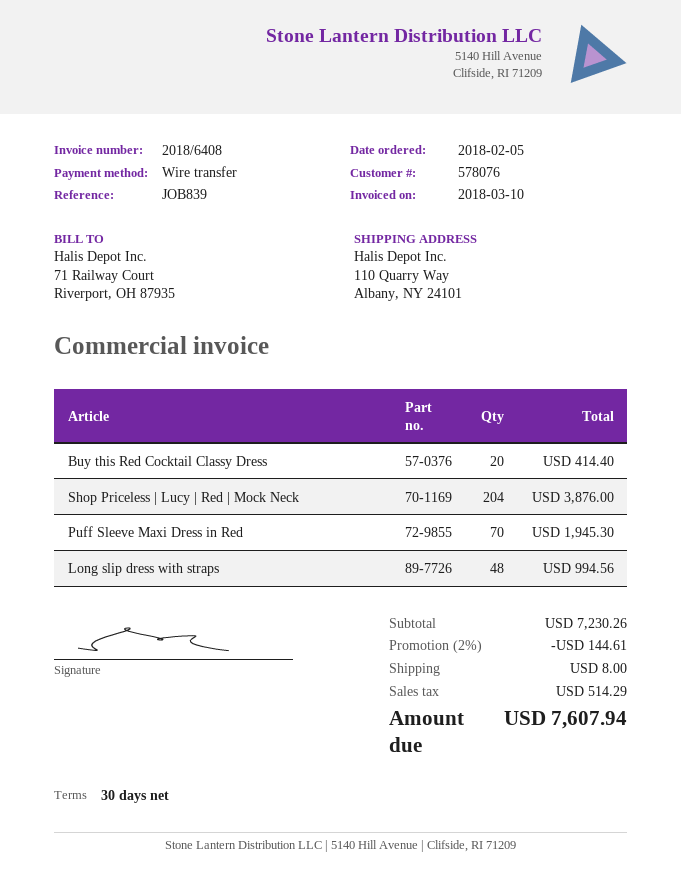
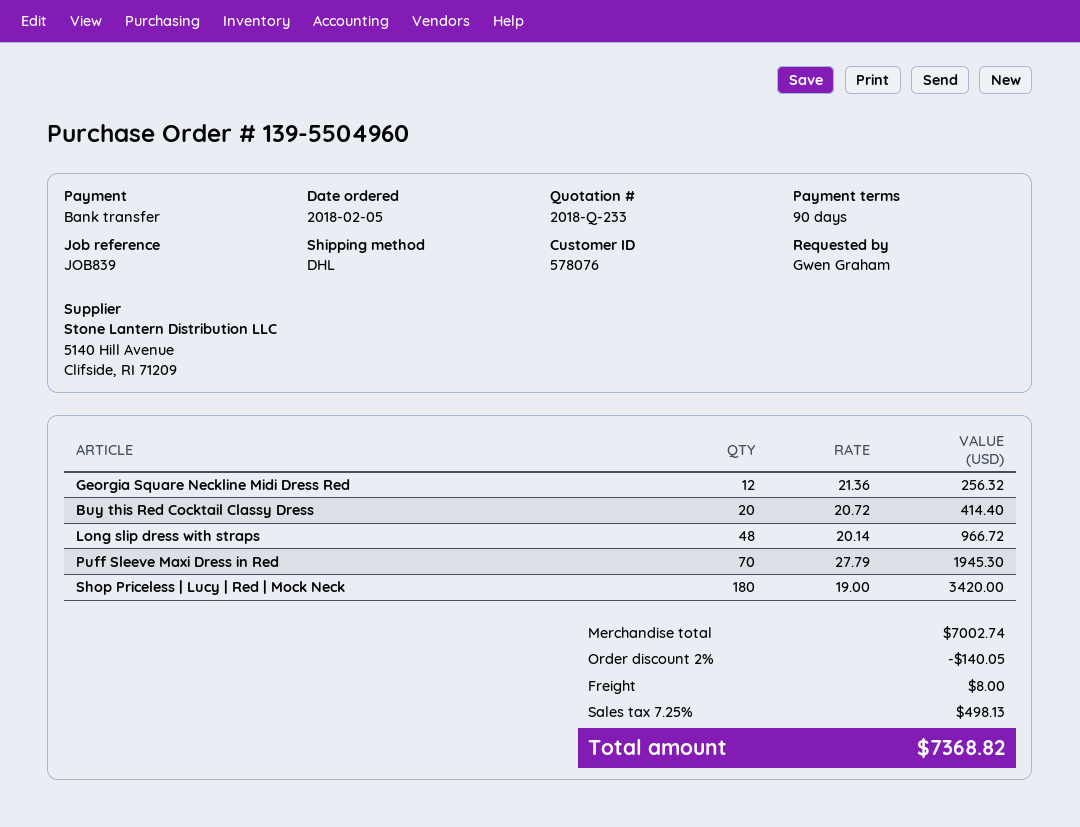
payment terms: 30 days -> 90 days
Shop Priceless | Lucy | Red | Mock Neck: 204 for 3876.00 -> 180 for 3420.00
Long slip dress with straps: 48 for 994.56 -> 48 for 966.72
Georgia Square Neckline Midi Dress Red: none -> 12 for 256.32
subtotal: 7230.26 -> 7002.74
discount: 2% = 144.61 -> 2% = 140.05
tax: 514.29 -> 498.13
total: 7607.94 -> 7368.82

